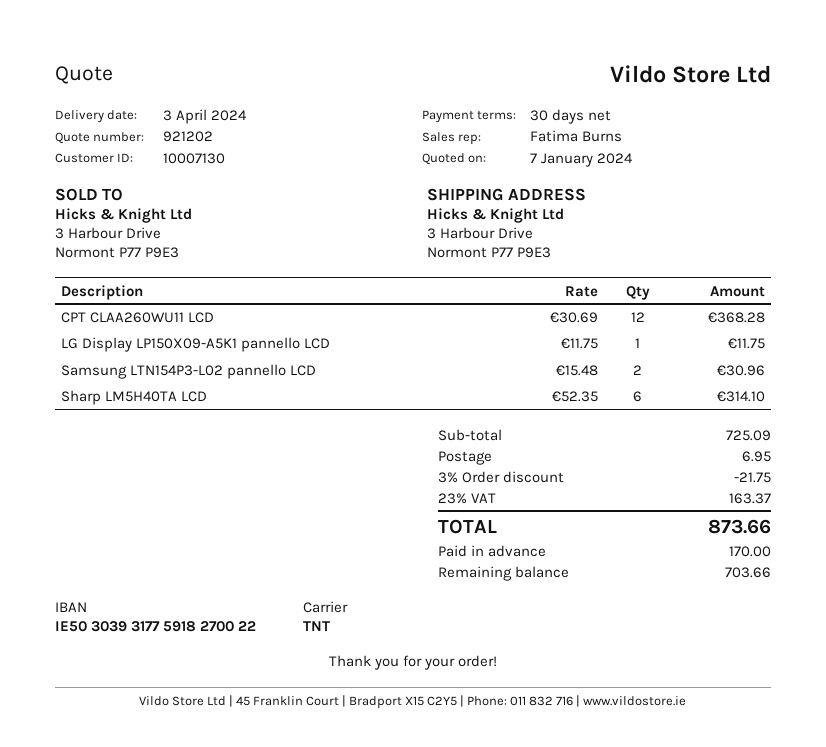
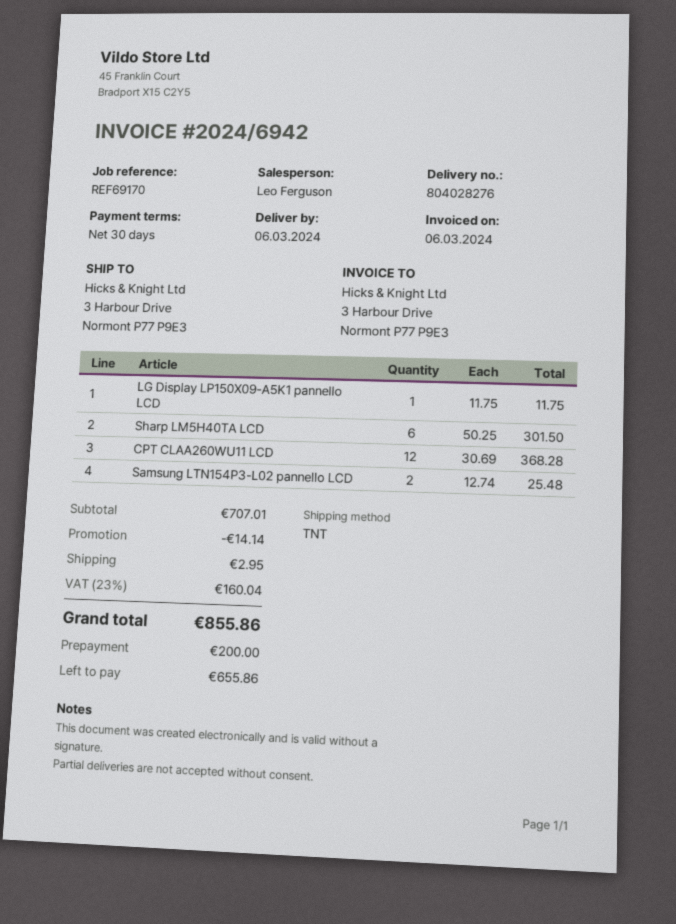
delivery date: 2024-04-03 -> 2024-03-06
sales rep: Fatima Burns -> Leo Ferguson
Samsung LTN154P3-L02 pannello LCD: 2 x 15.48 = 30.96 -> 2 x 12.74 = 25.48
Sharp LM5H40TA LCD: 6 x 52.35 = 314.10 -> 6 x 50.25 = 301.50
subtotal: 725.09 -> 707.01
discount: 21.75 -> 14.14
shipping: 6.95 -> 2.95
tax: 23% = 163.37 -> 23% = 160.04
total: 873.66 -> 855.86
deposit: 170.00 -> 200.00
balance: 703.66 -> 655.86

